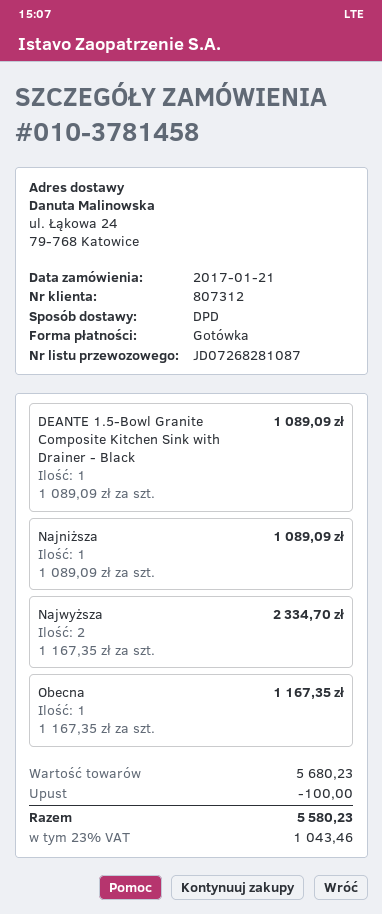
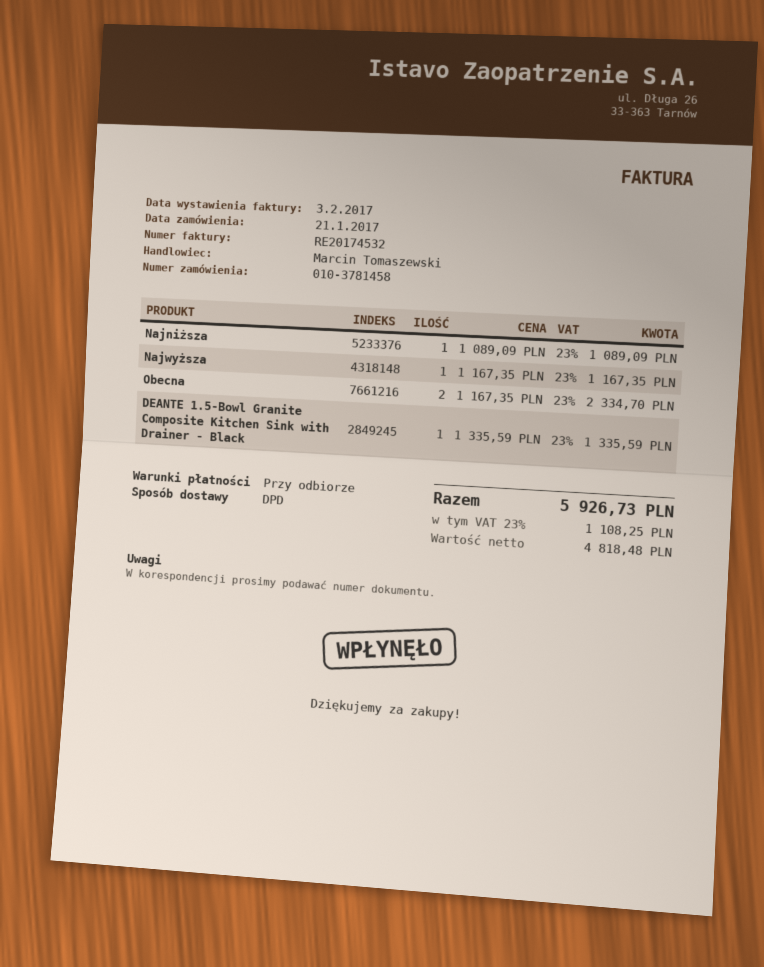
DEANTE 1.5-Bowl Granite Composite Kitchen Sink with Drainer - Black: 1 x 1089.09 = 1089.09 -> 1 x 1335.59 = 1335.59
Najwyższa: 2 x 1167.35 = 2334.70 -> 1 x 1167.35 = 1167.35
Obecna: 1 x 1167.35 = 1167.35 -> 2 x 1167.35 = 2334.70
discount: 100.00 -> none
tax: 23% = 1043.46 -> 23% = 1108.25
total: 5580.23 -> 5926.73

